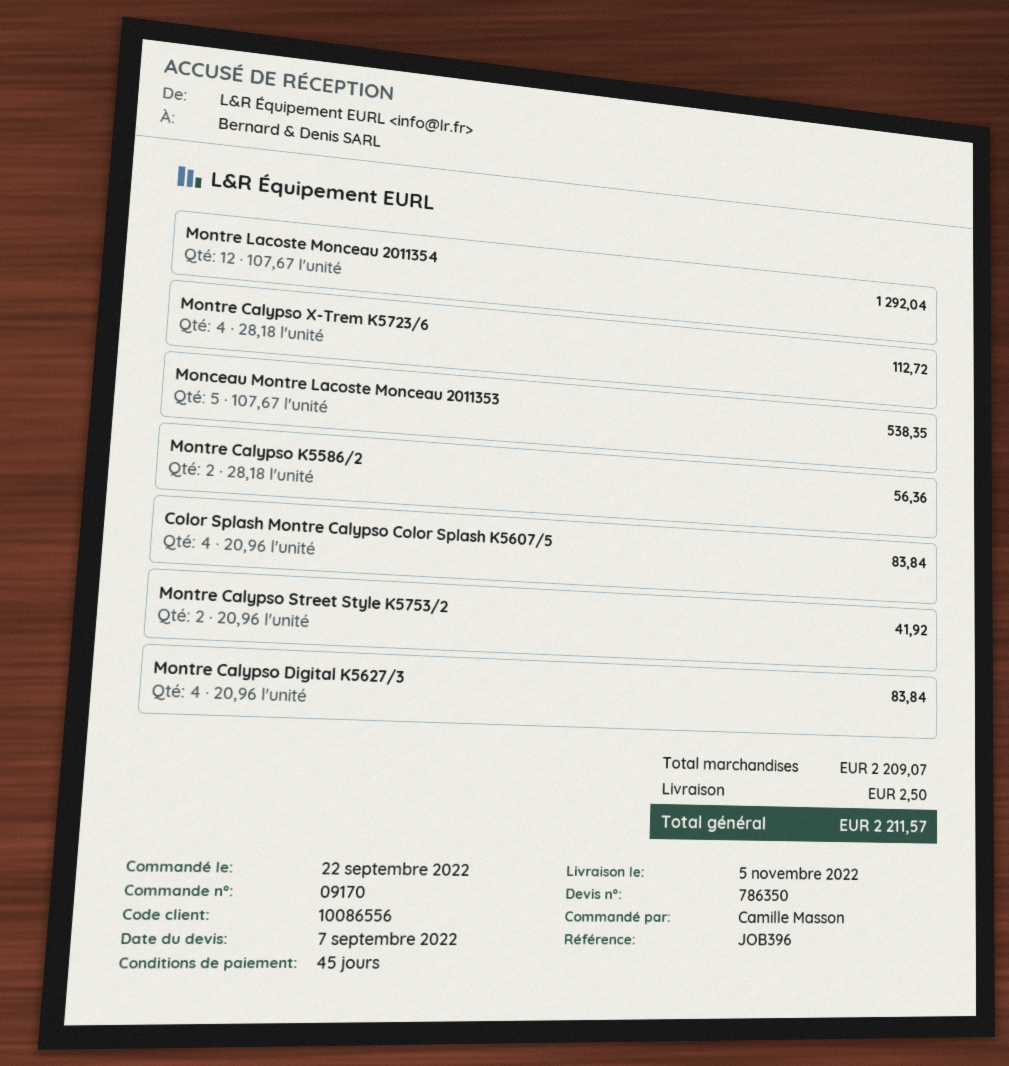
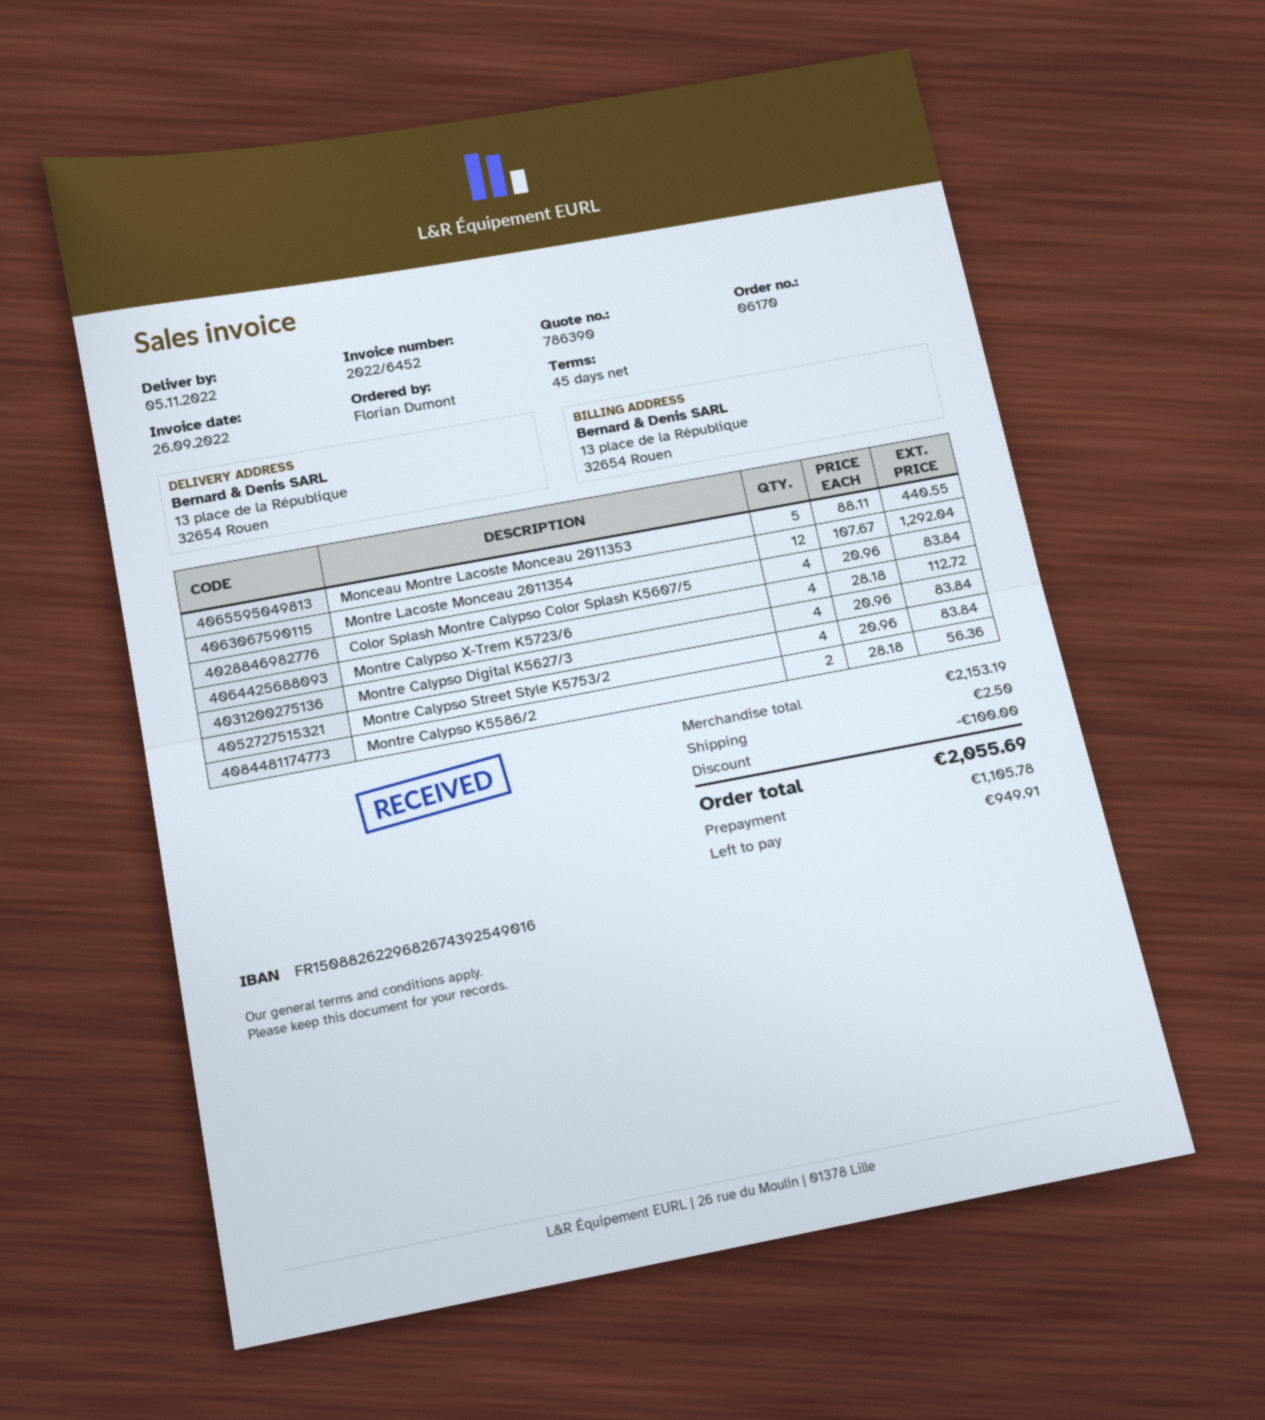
quote number: 786350 -> 786390
order number: 09170 -> 06170
ordered by: Camille Masson -> Florian Dumont
Monceau Montre Lacoste Monceau 2011353: 5 x 107.67 = 538.35 -> 5 x 88.11 = 440.55
Montre Calypso Street Style K5753/2: 2 x 20.96 = 41.92 -> 4 x 20.96 = 83.84
subtotal: 2209.07 -> 2153.19
discount: none -> 100.00
total: 2211.57 -> 2055.69

